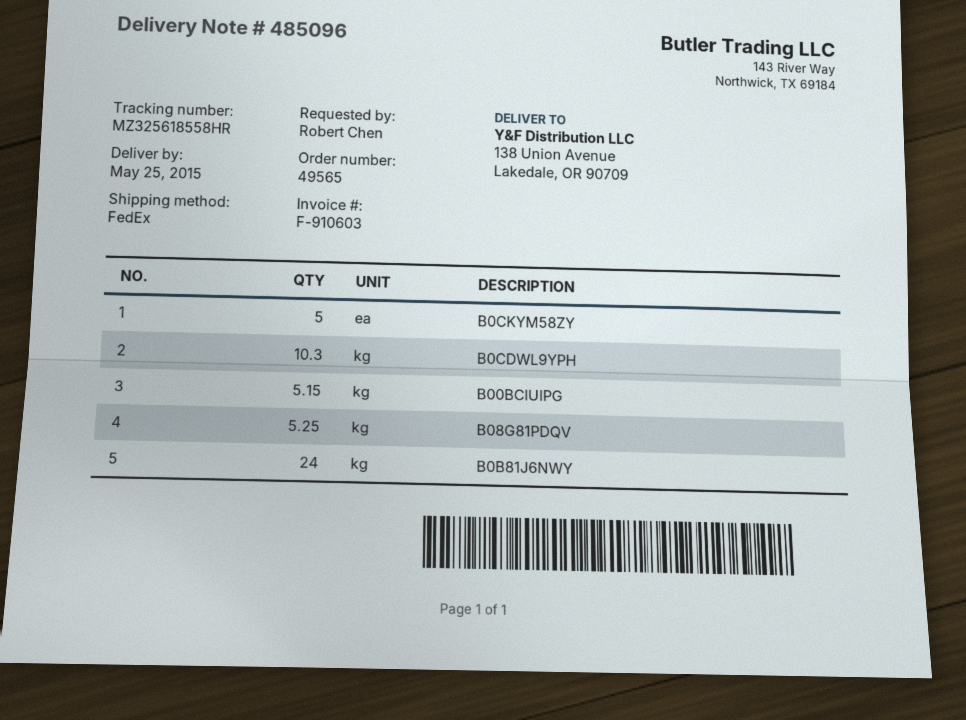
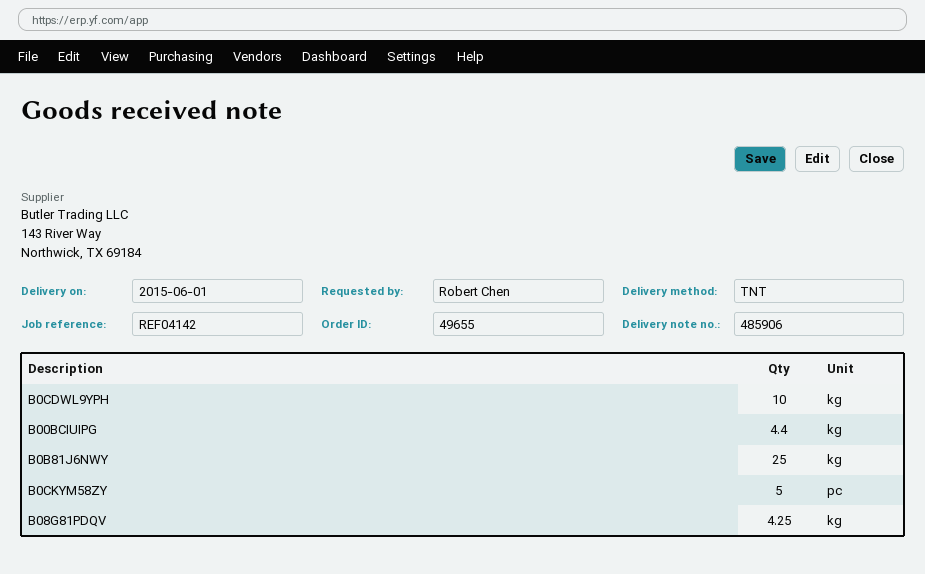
order number: 49565 -> 49655
delivery note number: 485096 -> 485906
delivery date: 2015-05-25 -> 2015-06-01
shipping method: FedEx -> TNT
B0CDWL9YPH: 10.3 -> 10
B00BCIUIPG: 5.15 -> 4.4
B08G81PDQV: 5.25 -> 4.25
B0B81J6NWY: 24 -> 25

